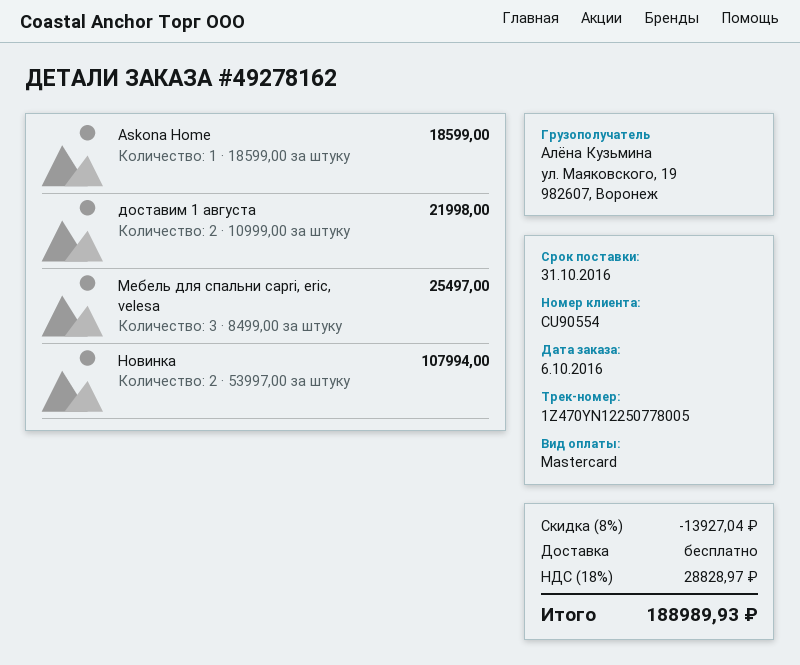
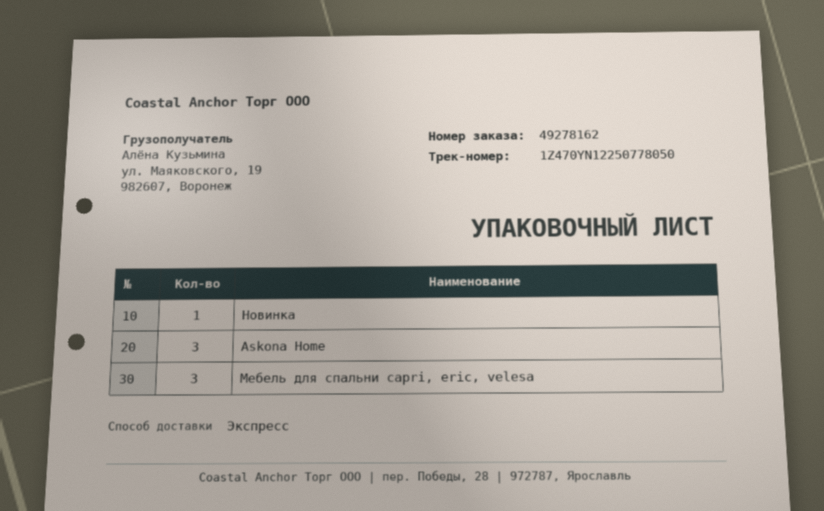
tracking number: 1Z470YN12250778005 -> 1Z470YN12250778050
Askona Home: 1 -> 3
доставим 1 августа: 2 -> none
Новинка: 2 -> 1

